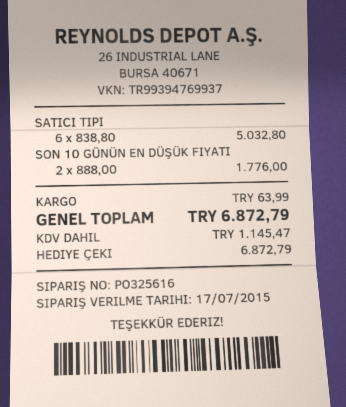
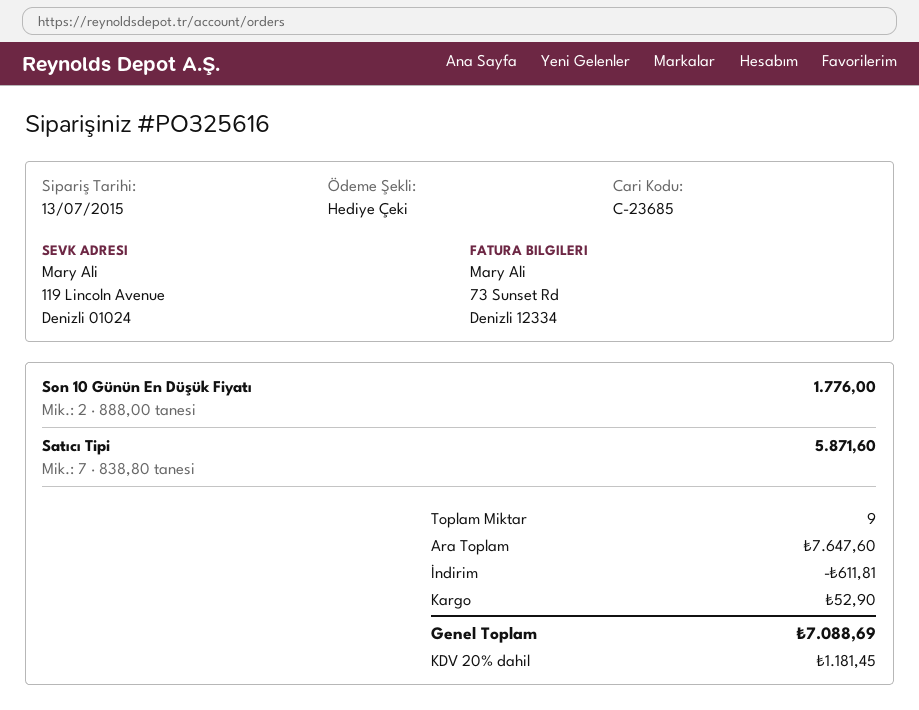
order date: 2015-07-17 -> 2015-07-13
SATICI TIPI: 6 x 838.80 = 5032.80 -> 7 x 838.80 = 5871.60
discount: none -> 611.81
shipping: 63.99 -> 52.90
tax: 1145.47 -> 1181.45
total: 6872.79 -> 7088.69

